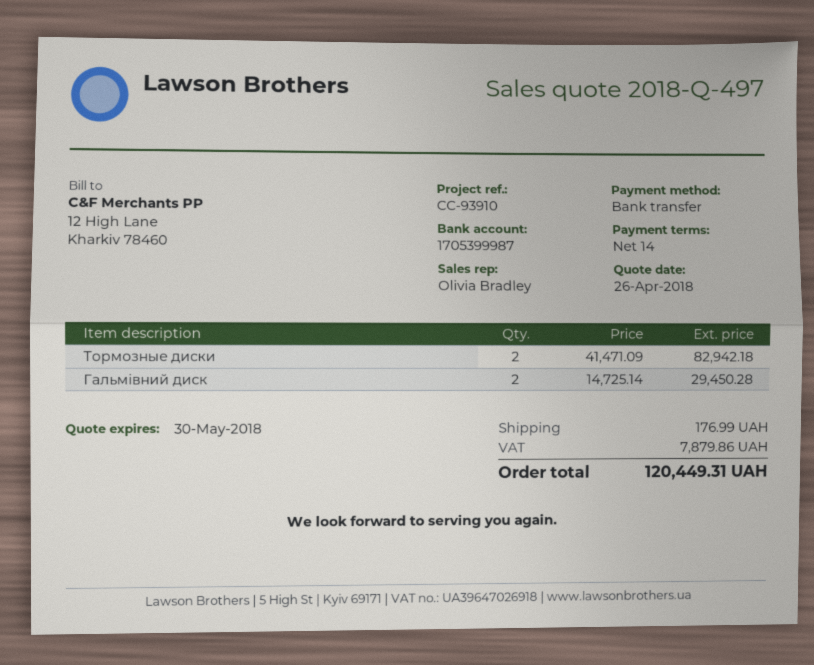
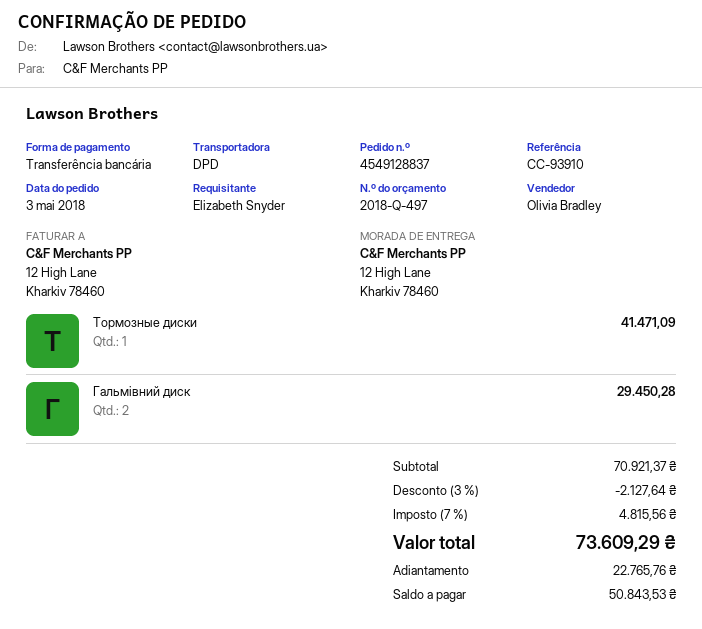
Тормозные диски: 2 for 82942.18 -> 1 for 41471.09
discount: none -> 3% = 2127.64
shipping: 176.99 -> none
tax: 7879.86 -> 4815.56
total: 120449.31 -> 73609.29

